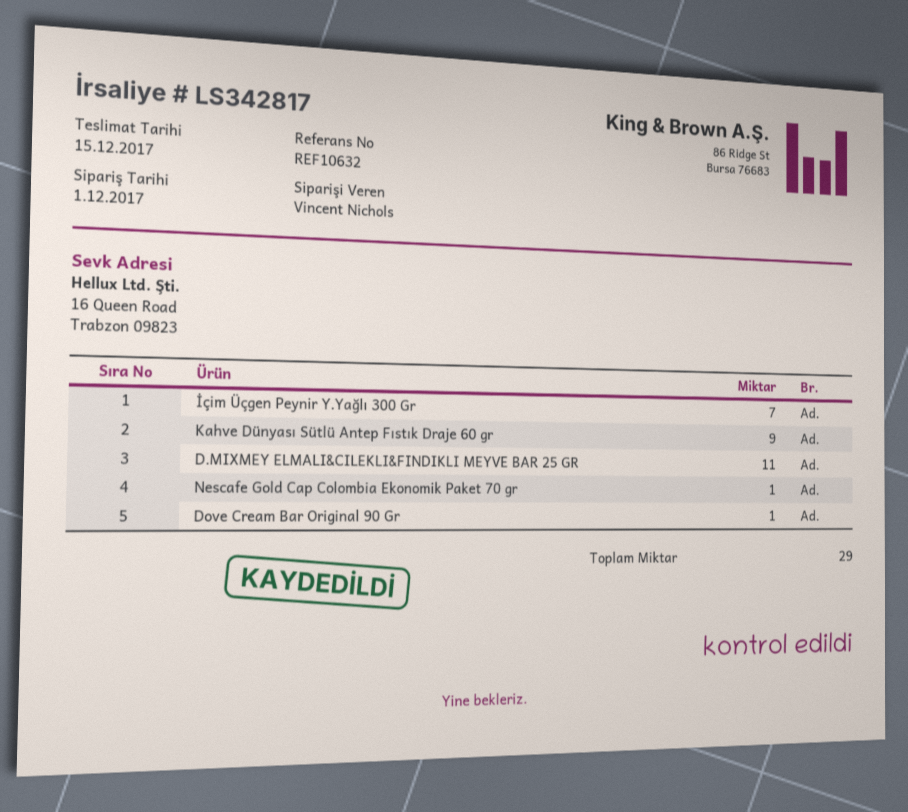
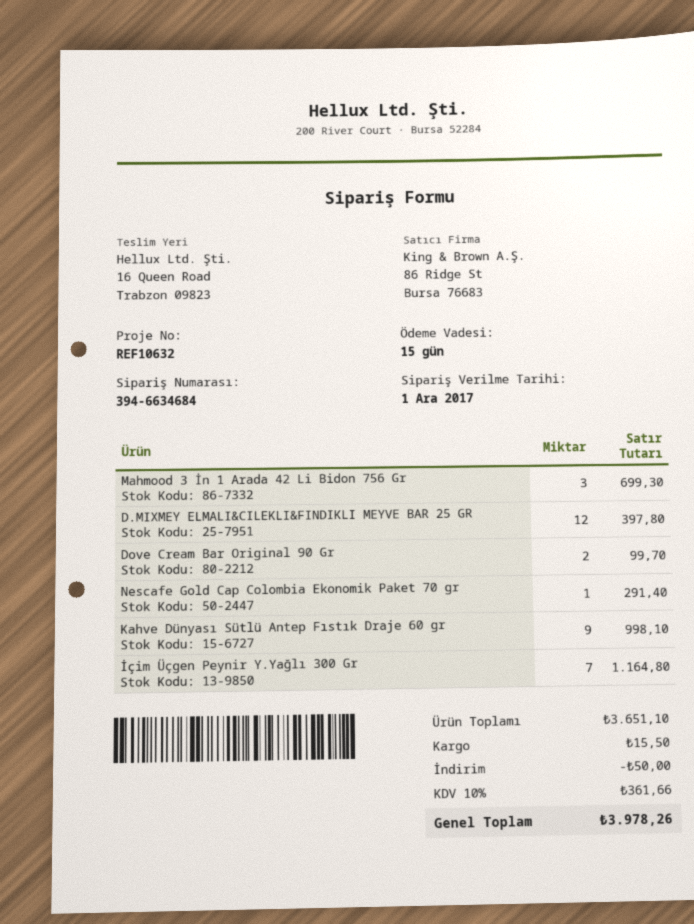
D.MIXMEY ELMALI&CILEKLI&FINDIKLI MEYVE BAR 25 GR: 11 -> 12
Dove Cream Bar Original 90 Gr: 1 -> 2
Mahmood 3 İn 1 Arada 42 Li Bidon 756 Gr: none -> 3

